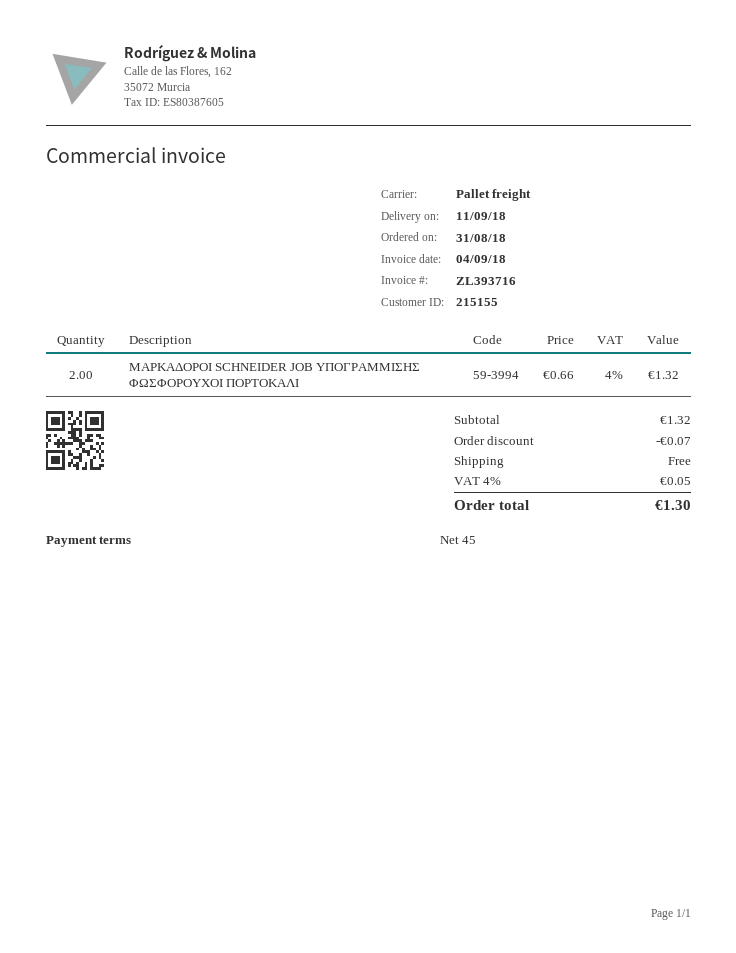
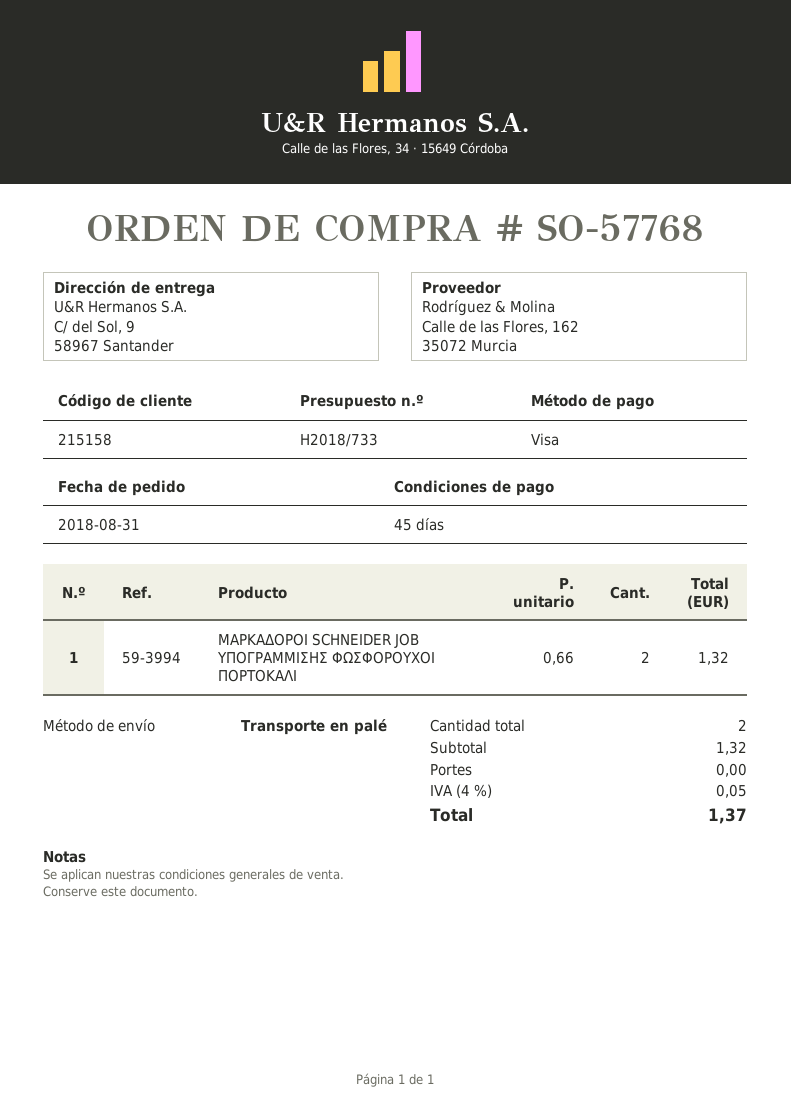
customer number: 215155 -> 215158
discount: 0.07 -> none
total: 1.30 -> 1.37

